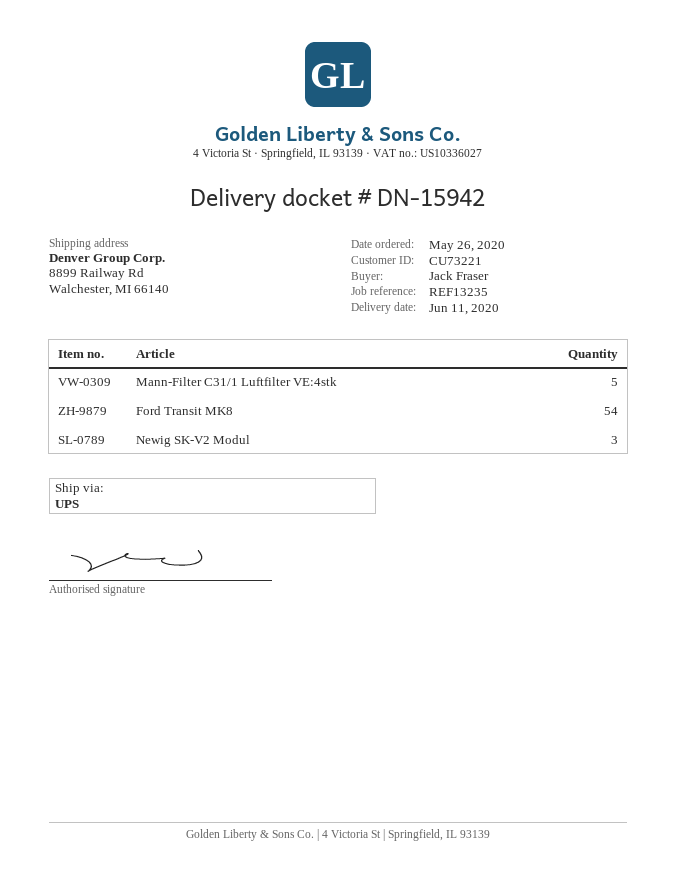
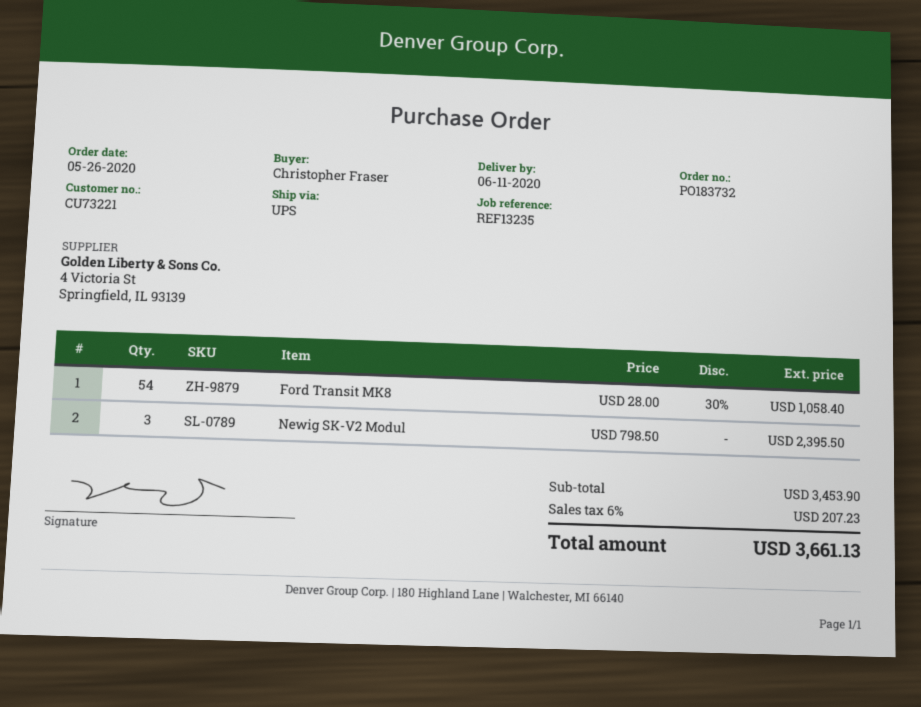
ordered by: Jack Fraser -> Christopher Fraser
Mann-Filter C31/1 Luftfilter VE:4stk: 5 -> none

